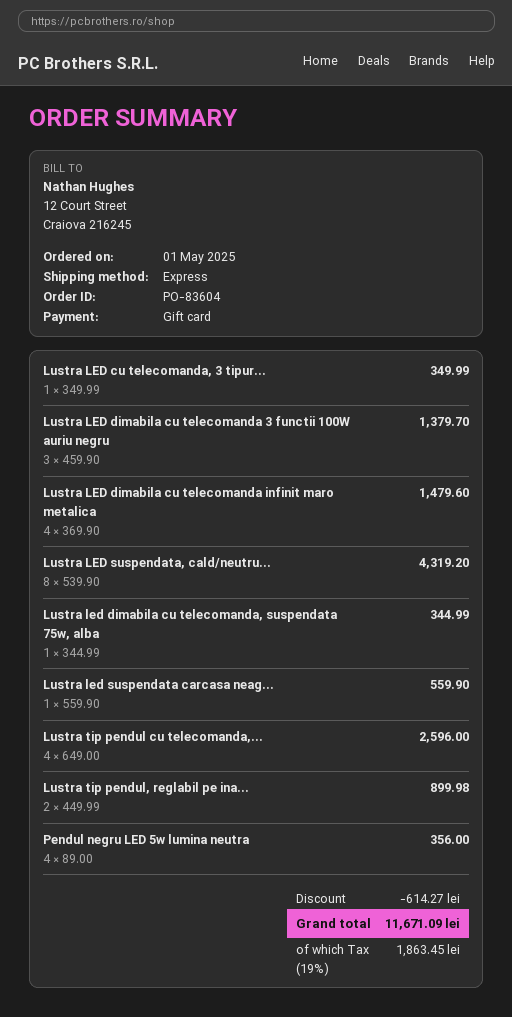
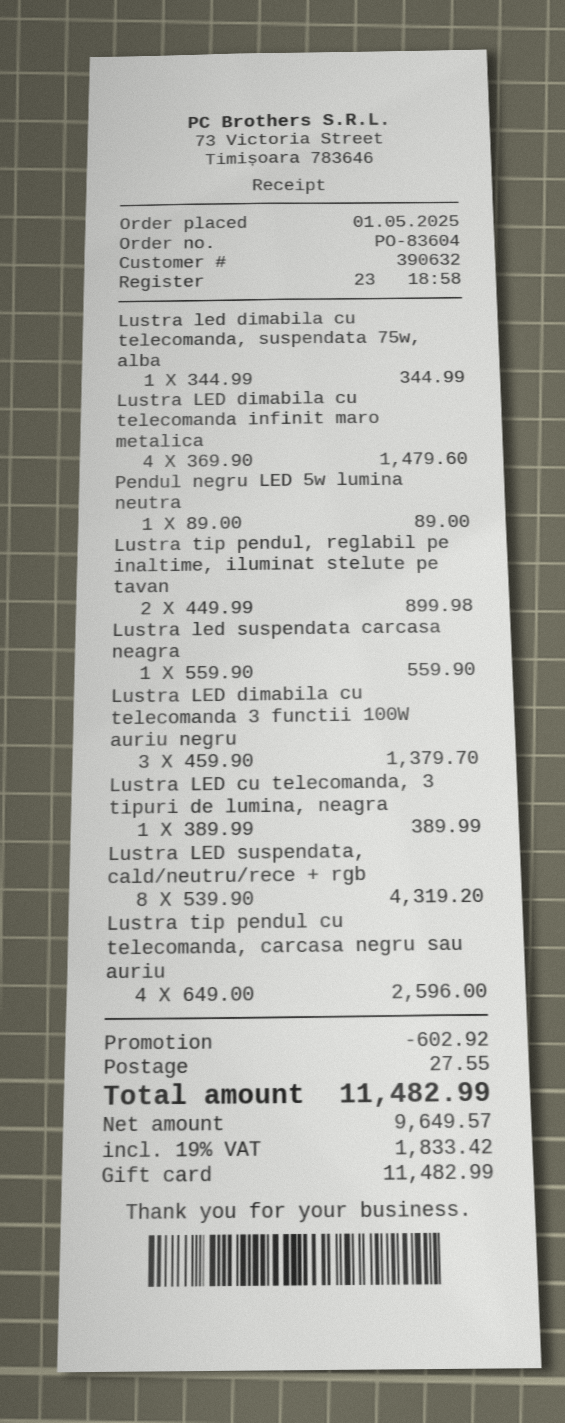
Lustra LED cu telecomanda, 3 tipur...: 1 x 349.99 = 349.99 -> 1 x 389.99 = 389.99
Pendul negru LED 5w lumina neutra: 4 x 89.00 = 356.00 -> 1 x 89.00 = 89.00
discount: 614.27 -> 602.92
shipping: none -> 27.55
tax: 19% = 1863.45 -> 19% = 1833.42
total: 11671.09 -> 11482.99

